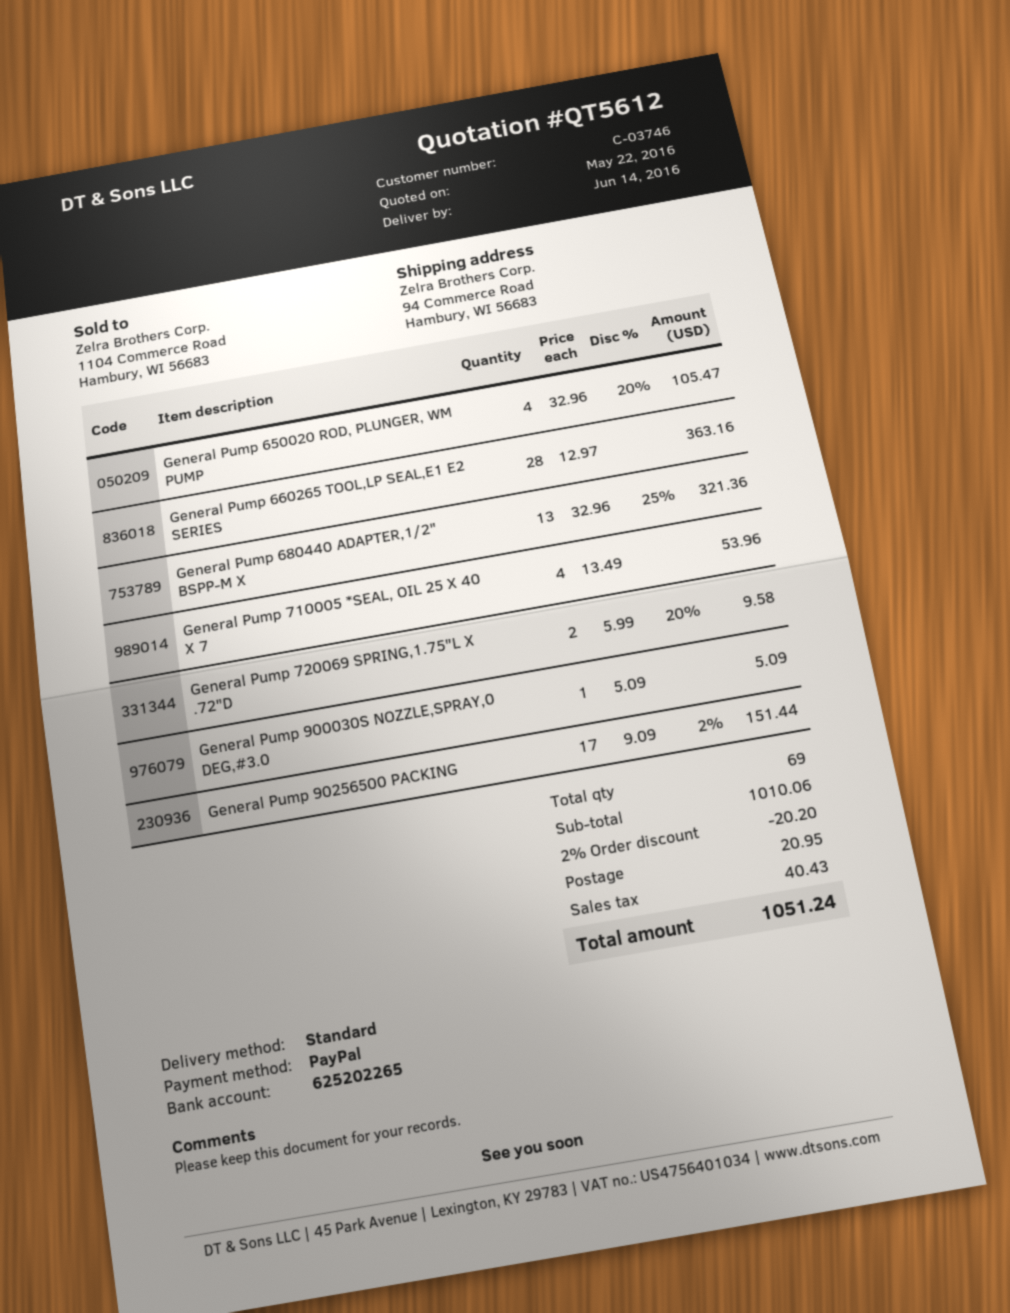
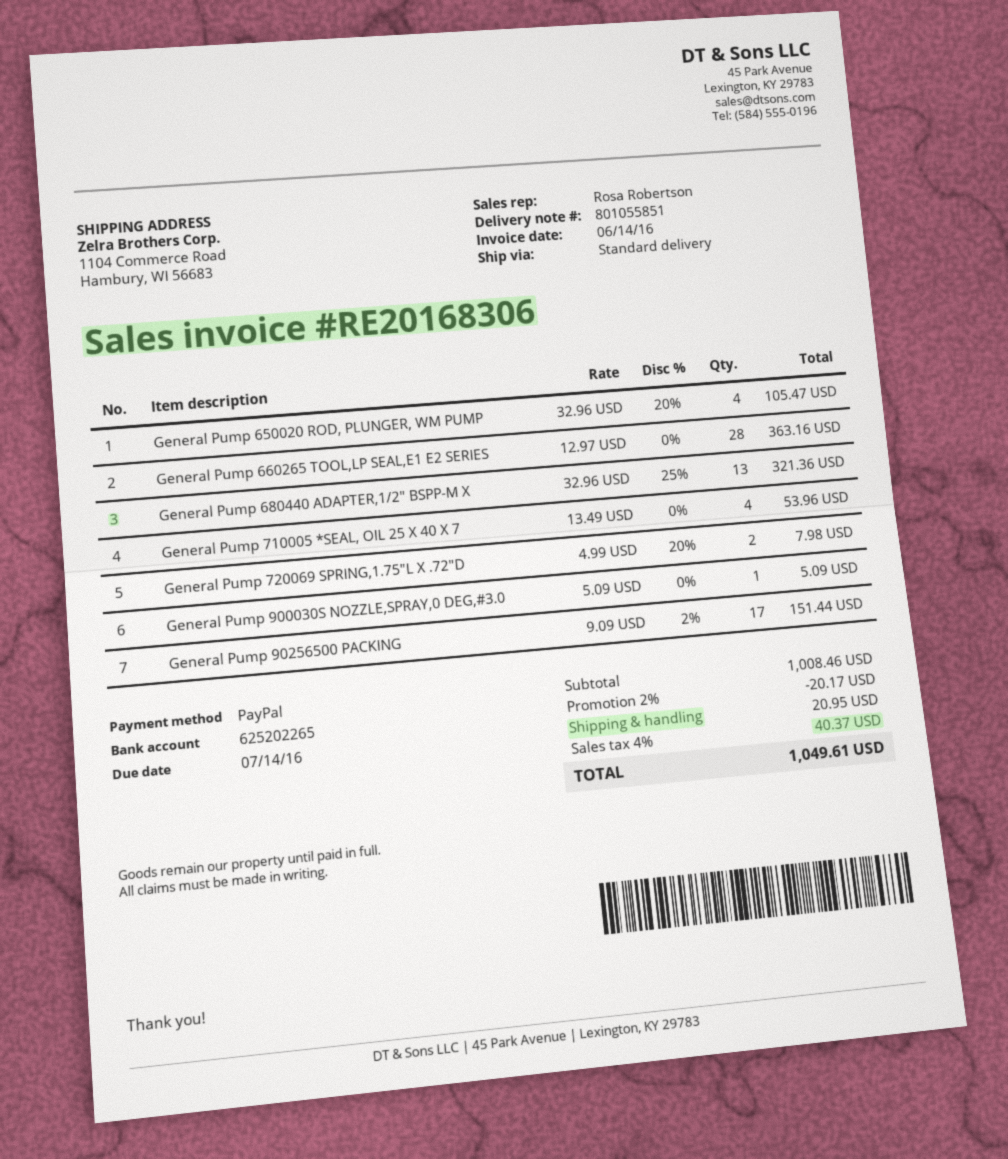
ship to: 94 Commerce Road, Hambury, WI 56683 -> 1104 Commerce Road, Hambury, WI 56683
General Pump 720069 SPRING,1.75"L X .72"D: 2 x 5.99 - 20% = 9.58 -> 2 x 4.99 - 20% = 7.98
subtotal: 1010.06 -> 1008.46
discount: 2% = 20.20 -> 2% = 20.17
tax: 40.43 -> 40.37
total: 1051.24 -> 1049.61

